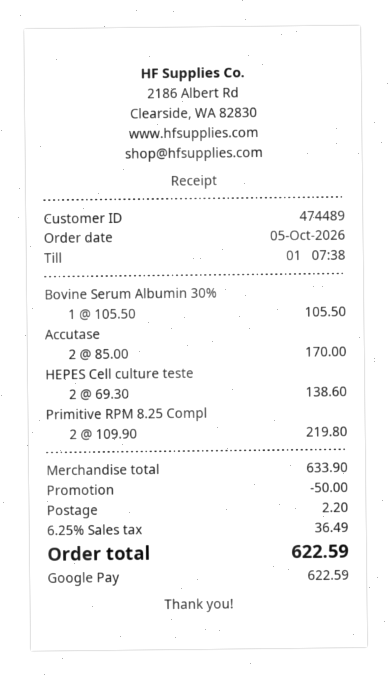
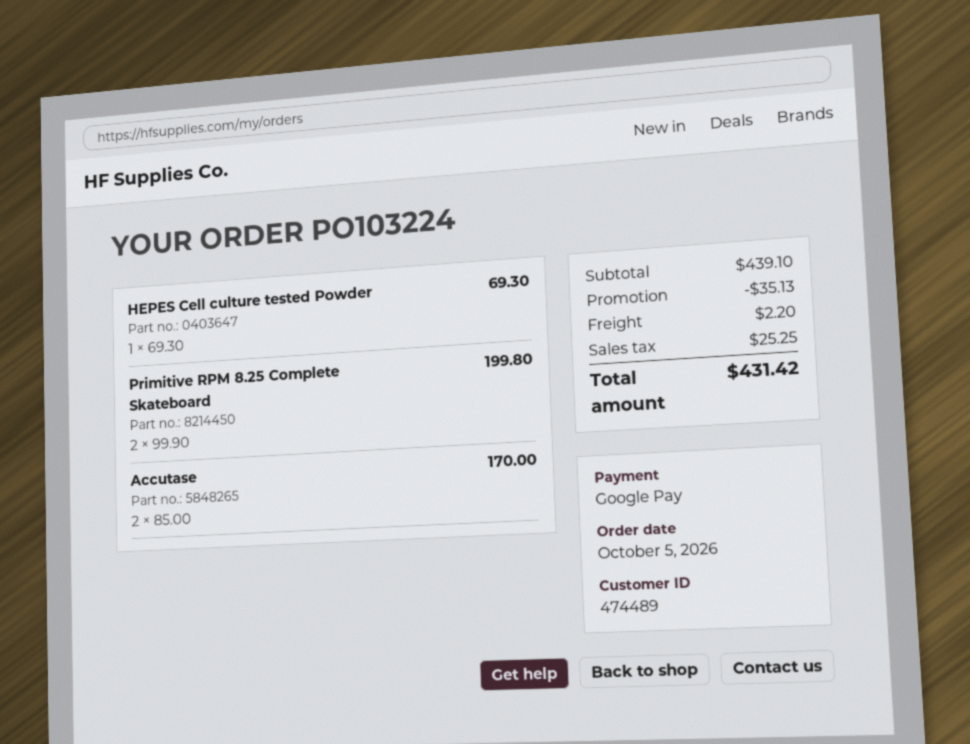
Bovine Serum Albumin 30%: 1 x 105.50 = 105.50 -> none
HEPES Cell culture teste: 2 x 69.30 = 138.60 -> 1 x 69.30 = 69.30
Primitive RPM 8.25 Compl: 2 x 109.90 = 219.80 -> 2 x 99.90 = 199.80
subtotal: 633.90 -> 439.10
discount: 50.00 -> 35.13
tax: 36.49 -> 25.25
total: 622.59 -> 431.42

